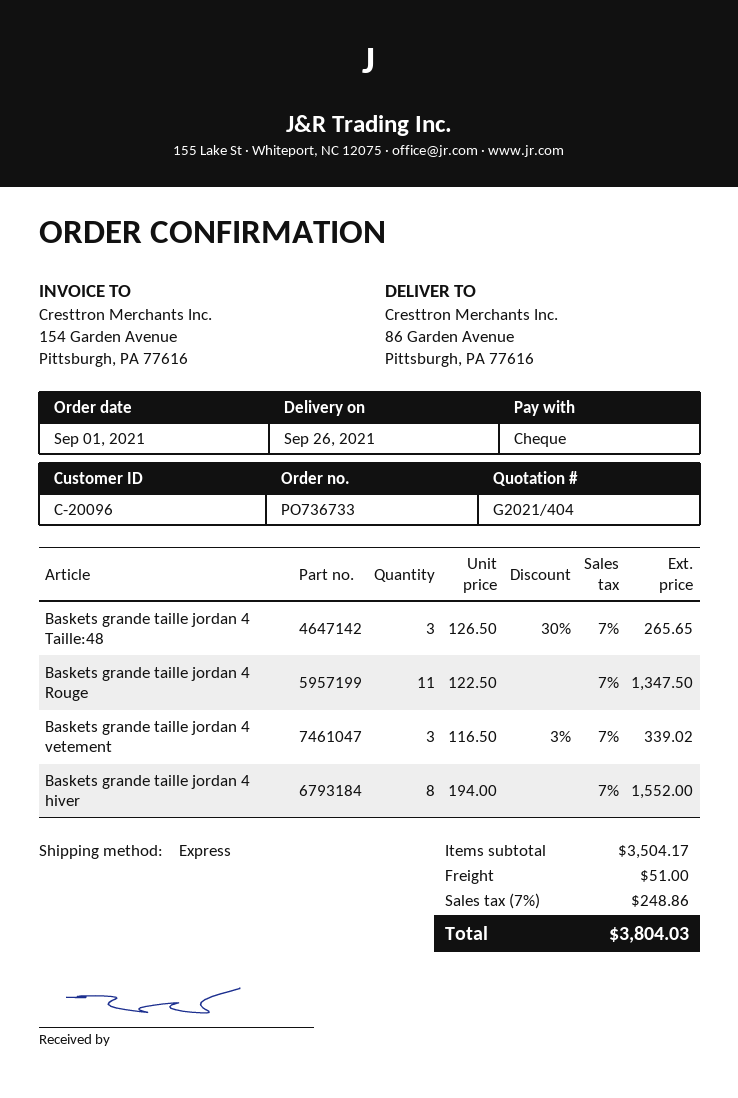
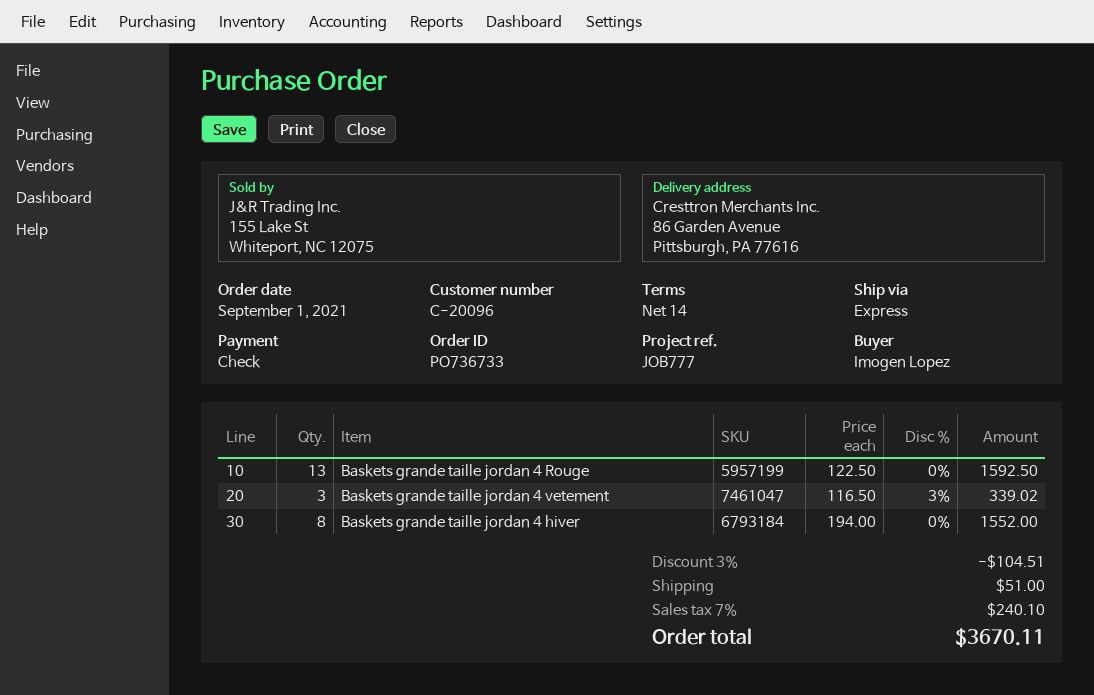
Baskets grande taille jordan 4 Taille:48: 3 x 126.50 - 30% = 265.65 -> none
Baskets grande taille jordan 4 Rouge: 11 x 122.50 = 1347.50 -> 13 x 122.50 = 1592.50
discount: none -> 3% = 104.51
tax: 7% = 248.86 -> 7% = 240.10
total: 3804.03 -> 3670.11

